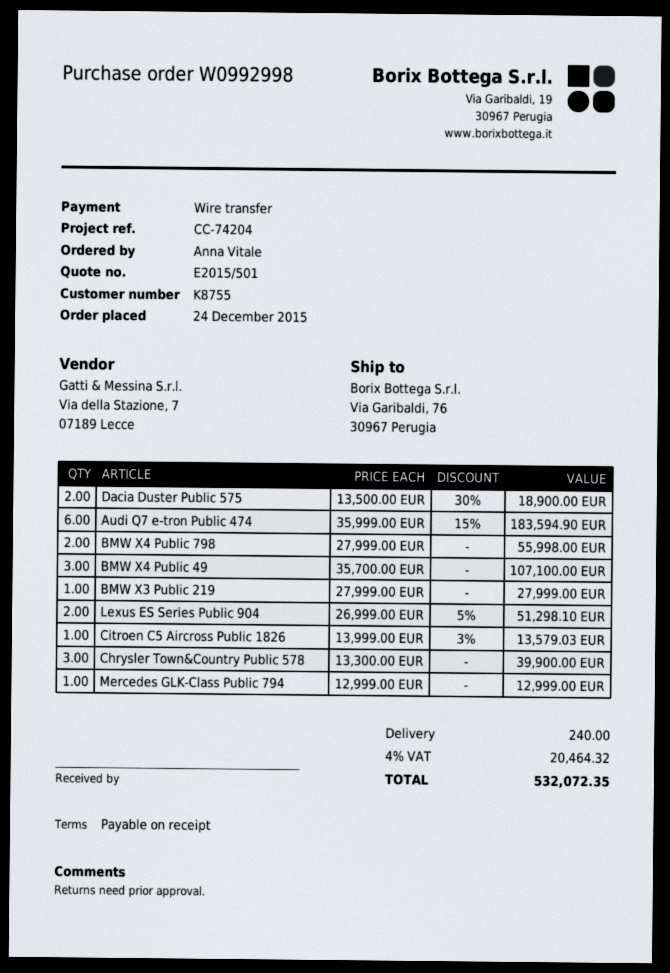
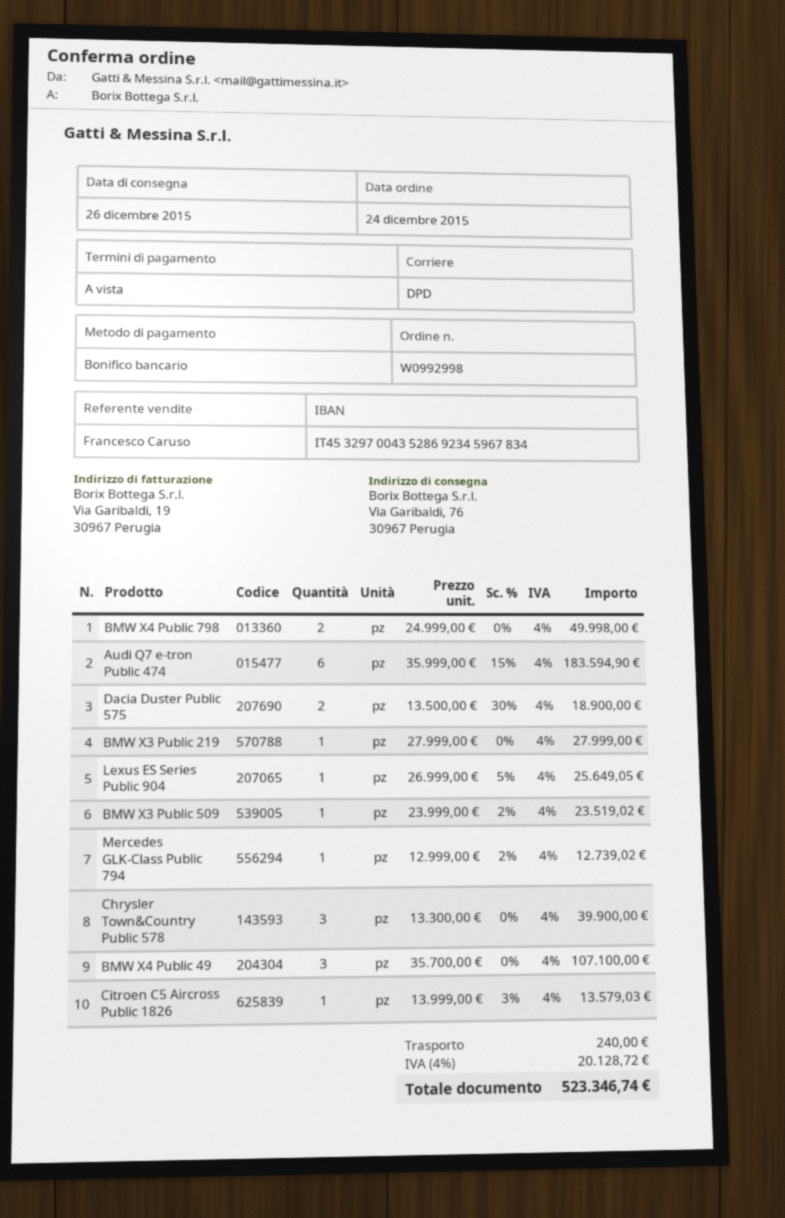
BMW X4 Public 798: 2 x 27999.00 = 55998.00 -> 2 x 24999.00 = 49998.00
Lexus ES Series Public 904: 2 x 26999.00 - 5% = 51298.10 -> 1 x 26999.00 - 5% = 25649.05
Mercedes GLK-Class Public 794: 1 x 12999.00 = 12999.00 -> 1 x 12999.00 - 2% = 12739.02
BMW X3 Public 509: none -> 1 x 23999.00 - 2% = 23519.02
tax: 4% = 20464.32 -> 4% = 20128.72
total: 532072.35 -> 523346.74

